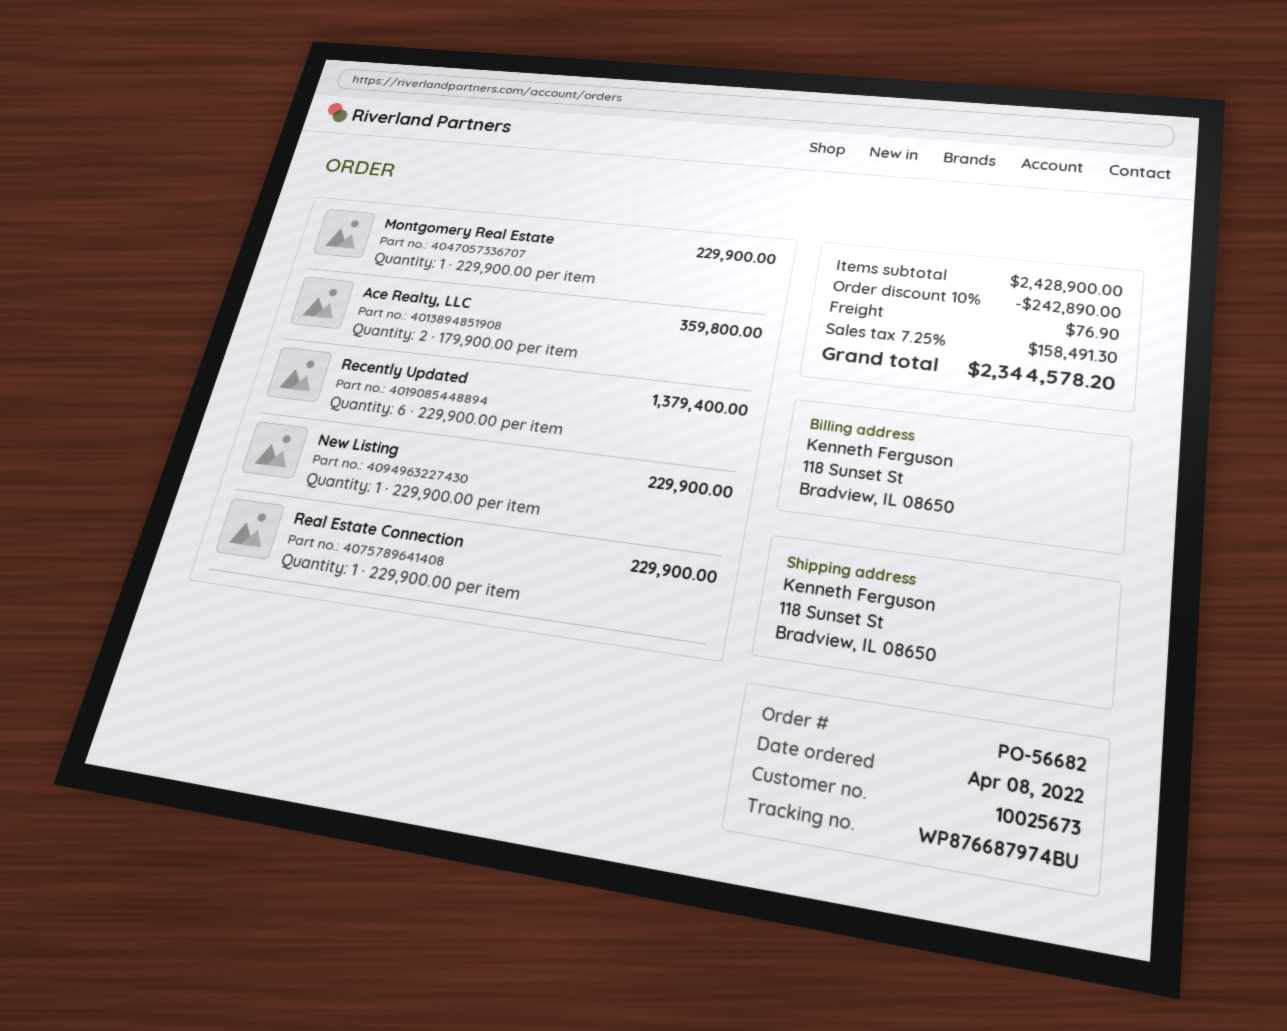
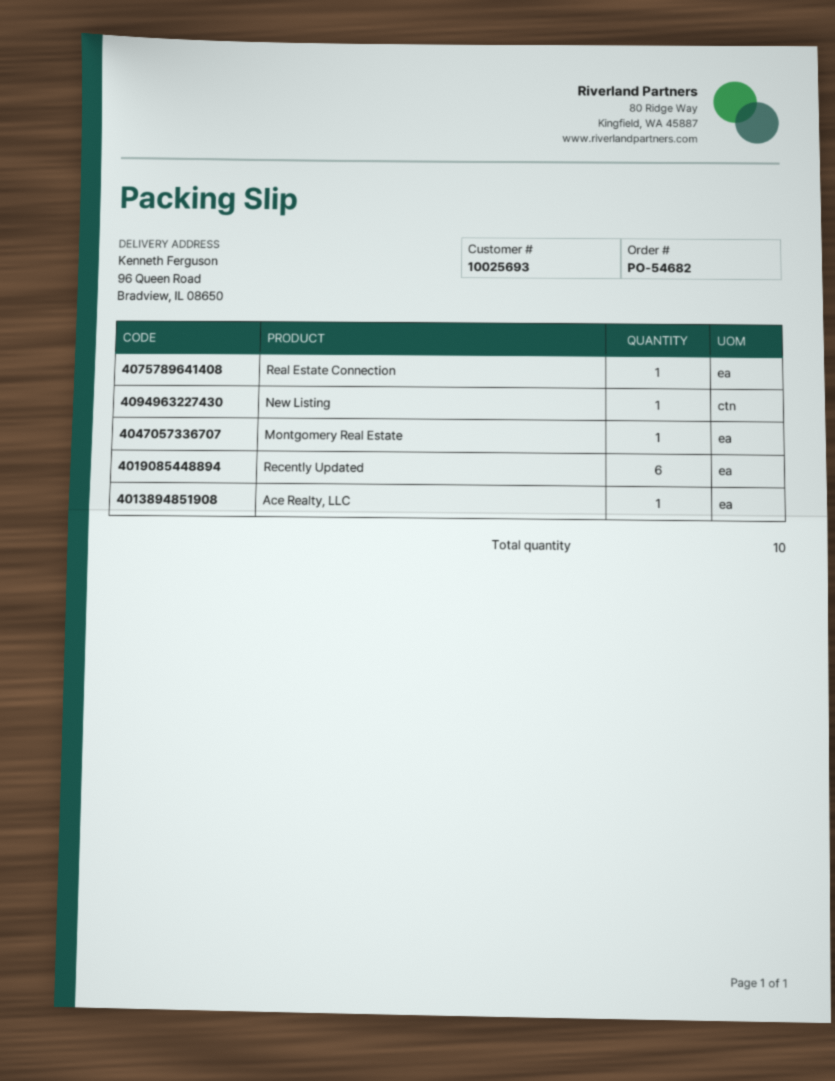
order number: PO-56682 -> PO-54682
customer number: 10025673 -> 10025693
ship to: 118 Sunset St, Bradview, IL 08650 -> 96 Queen Road, Bradview, IL 08650
Ace Realty, LLC: 2 -> 1

